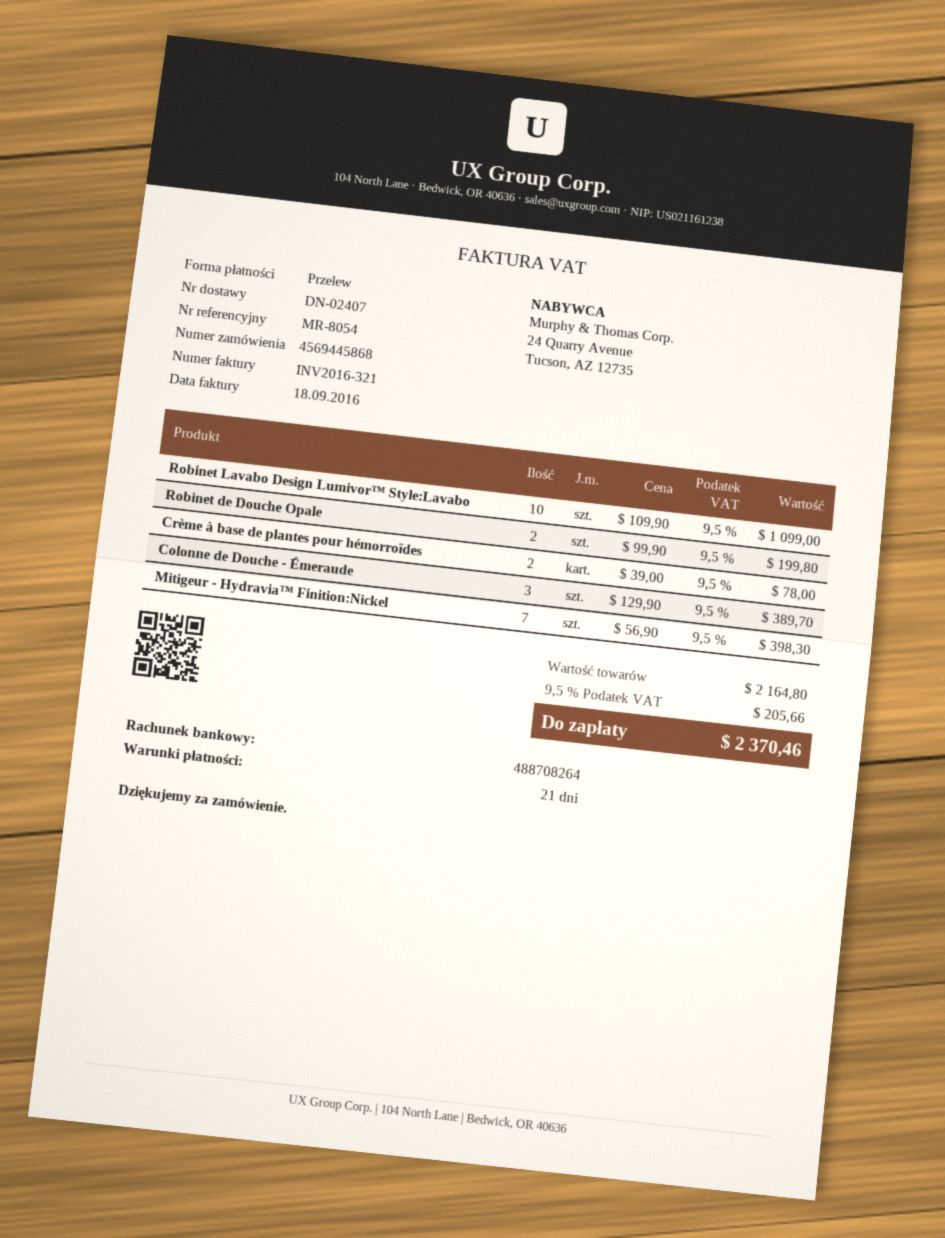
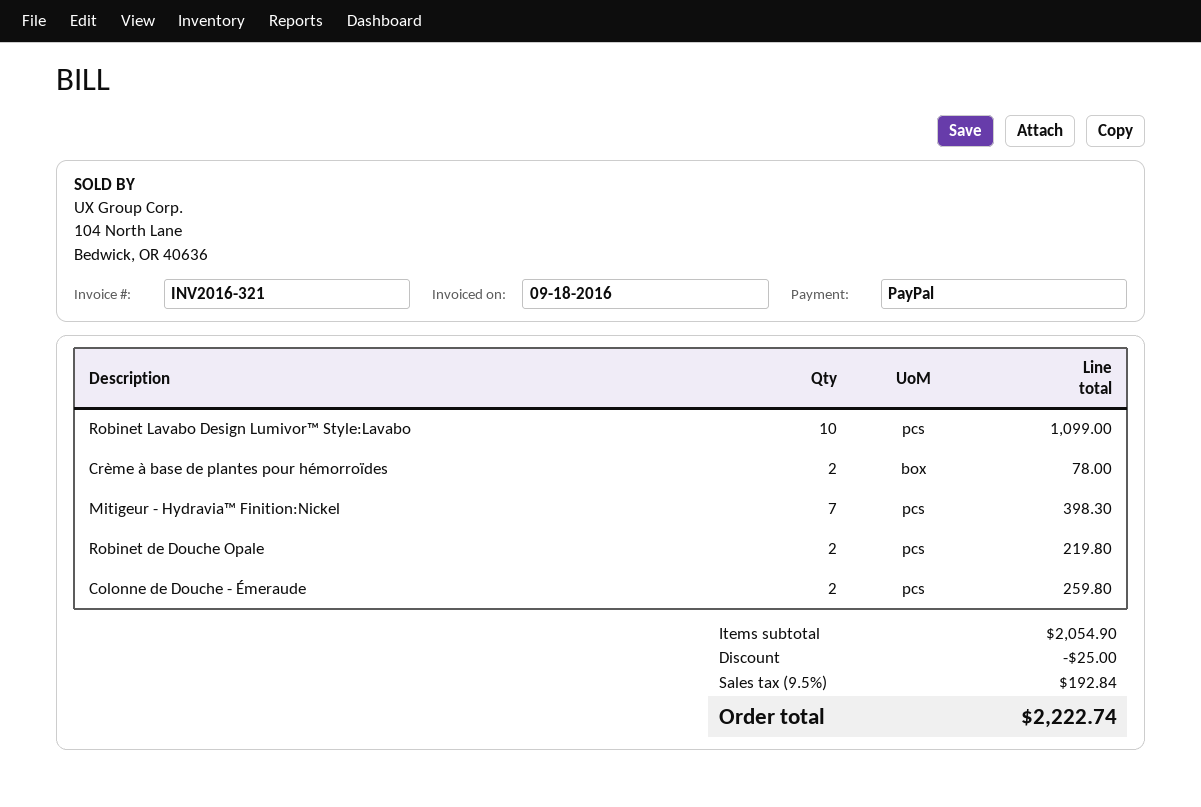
payment method: bank transfer -> PayPal
Robinet de Douche Opale: 2 for 199.80 -> 2 for 219.80
Colonne de Douche - Émeraude: 3 for 389.70 -> 2 for 259.80
subtotal: 2164.80 -> 2054.90
discount: none -> 25.00
tax: 9.5% = 205.66 -> 9.5% = 192.84
total: 2370.46 -> 2222.74

